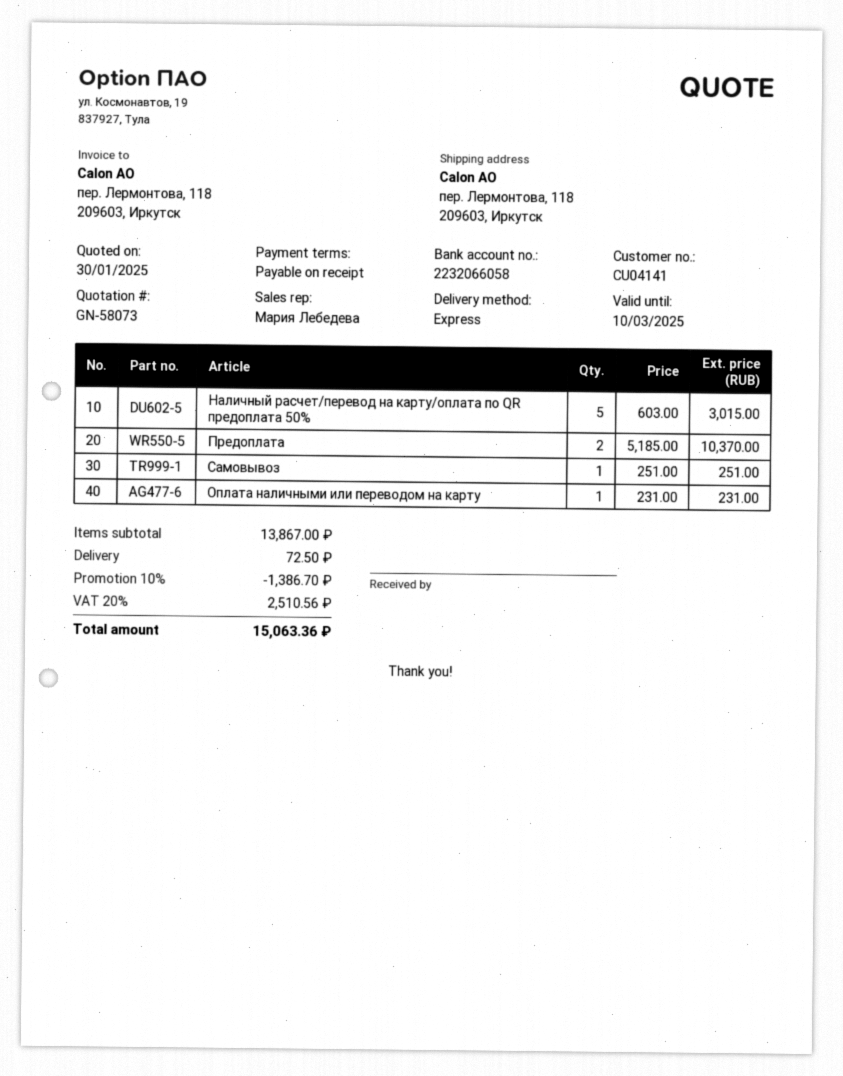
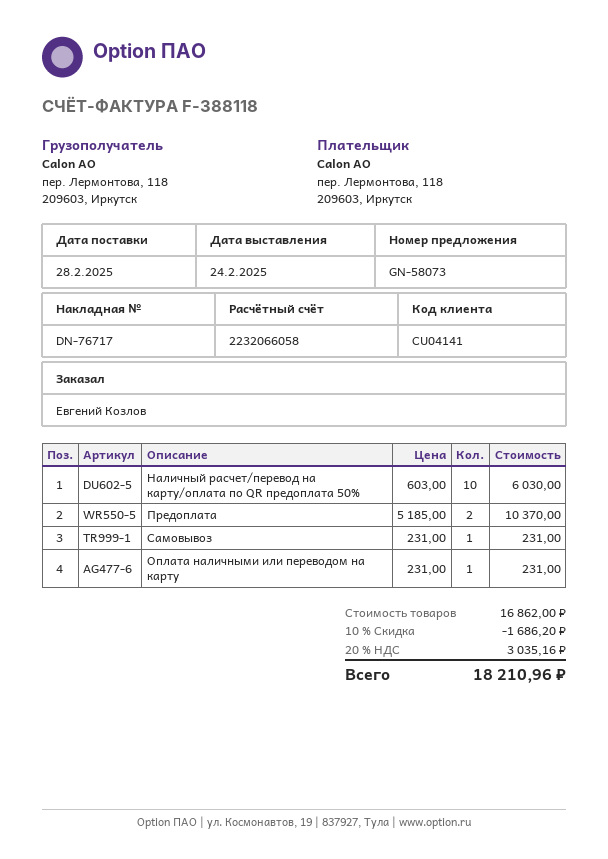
Наличный расчет/перевод на карту/оплата по QR предоплата 50%: 5 x 603.00 = 3015.00 -> 10 x 603.00 = 6030.00
Самовывоз: 1 x 251.00 = 251.00 -> 1 x 231.00 = 231.00
subtotal: 13867.00 -> 16862.00
discount: 10% = 1386.70 -> 10% = 1686.20
shipping: 72.50 -> none
tax: 20% = 2510.56 -> 20% = 3035.16
total: 15063.36 -> 18210.96

